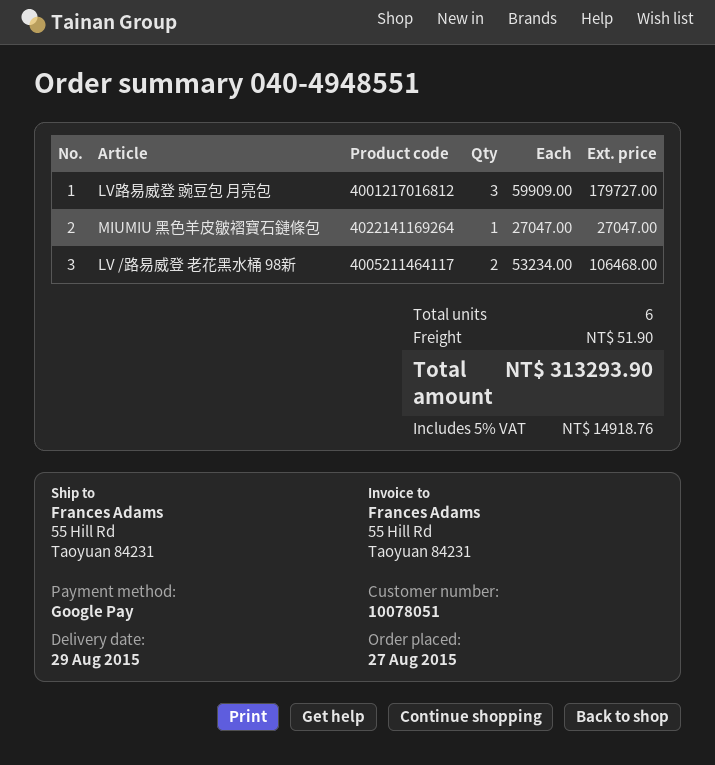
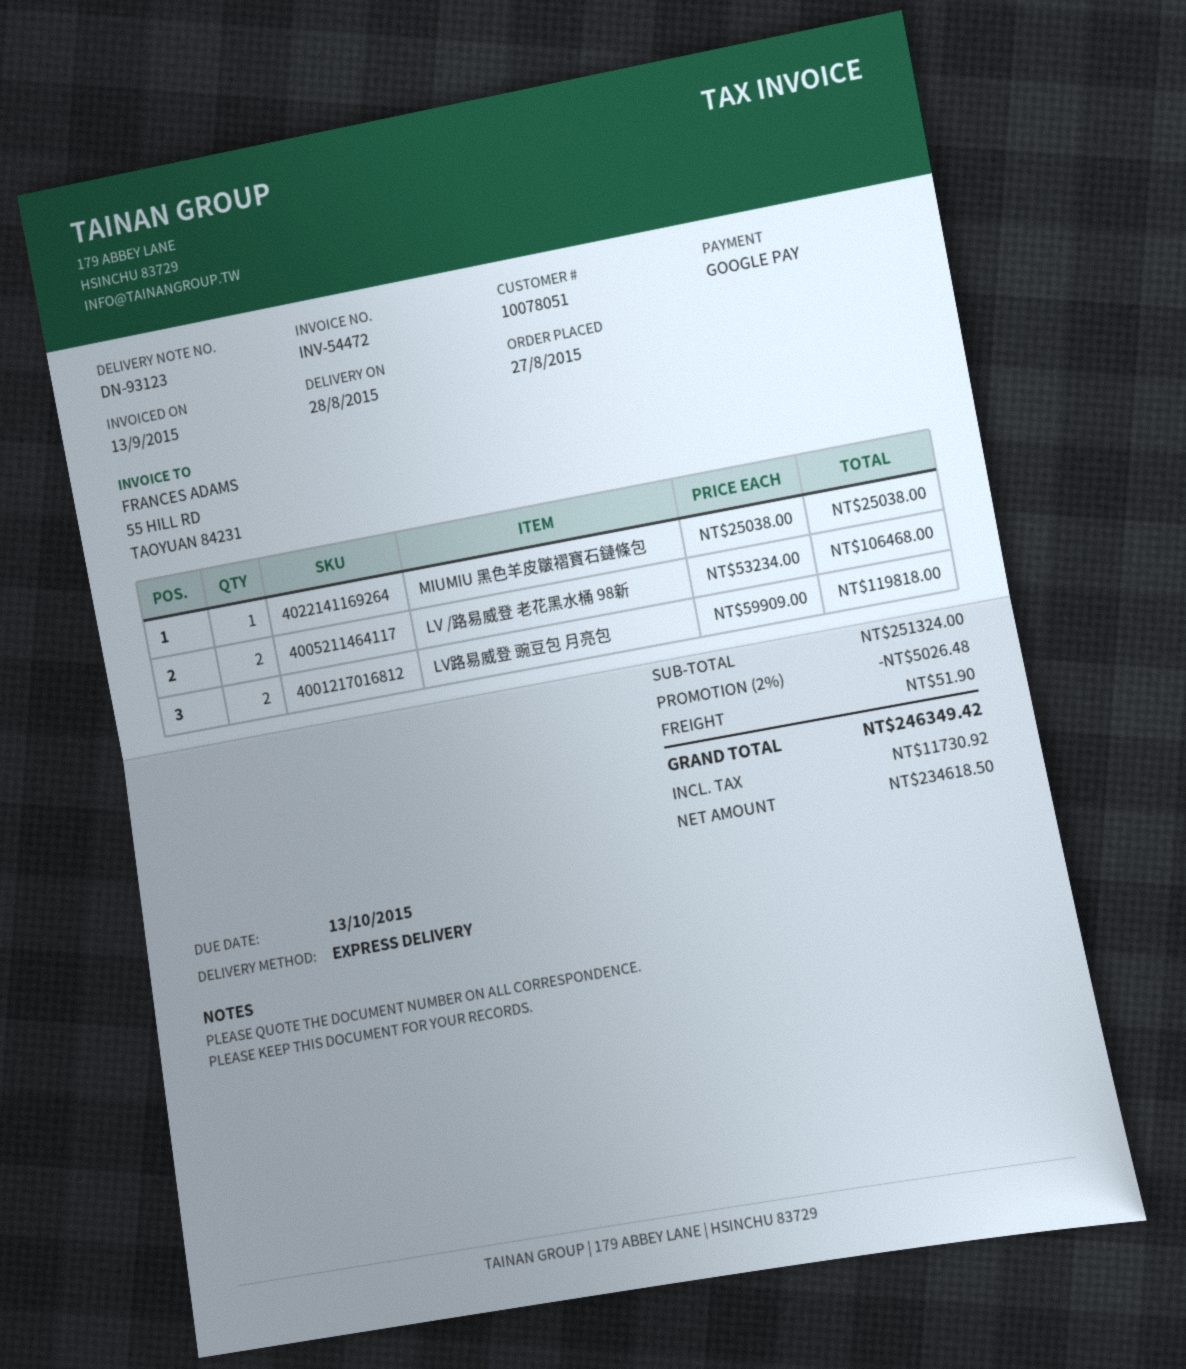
delivery date: 2015-08-29 -> 2015-08-28
LV路易威登 豌豆包 月亮包: 3 x 59909.00 = 179727.00 -> 2 x 59909.00 = 119818.00
MIUMIU 黑色羊皮皺褶寶石鏈條包: 1 x 27047.00 = 27047.00 -> 1 x 25038.00 = 25038.00
discount: none -> 2% = 5026.48
tax: 14918.76 -> 11730.92
total: 313293.90 -> 246349.42

